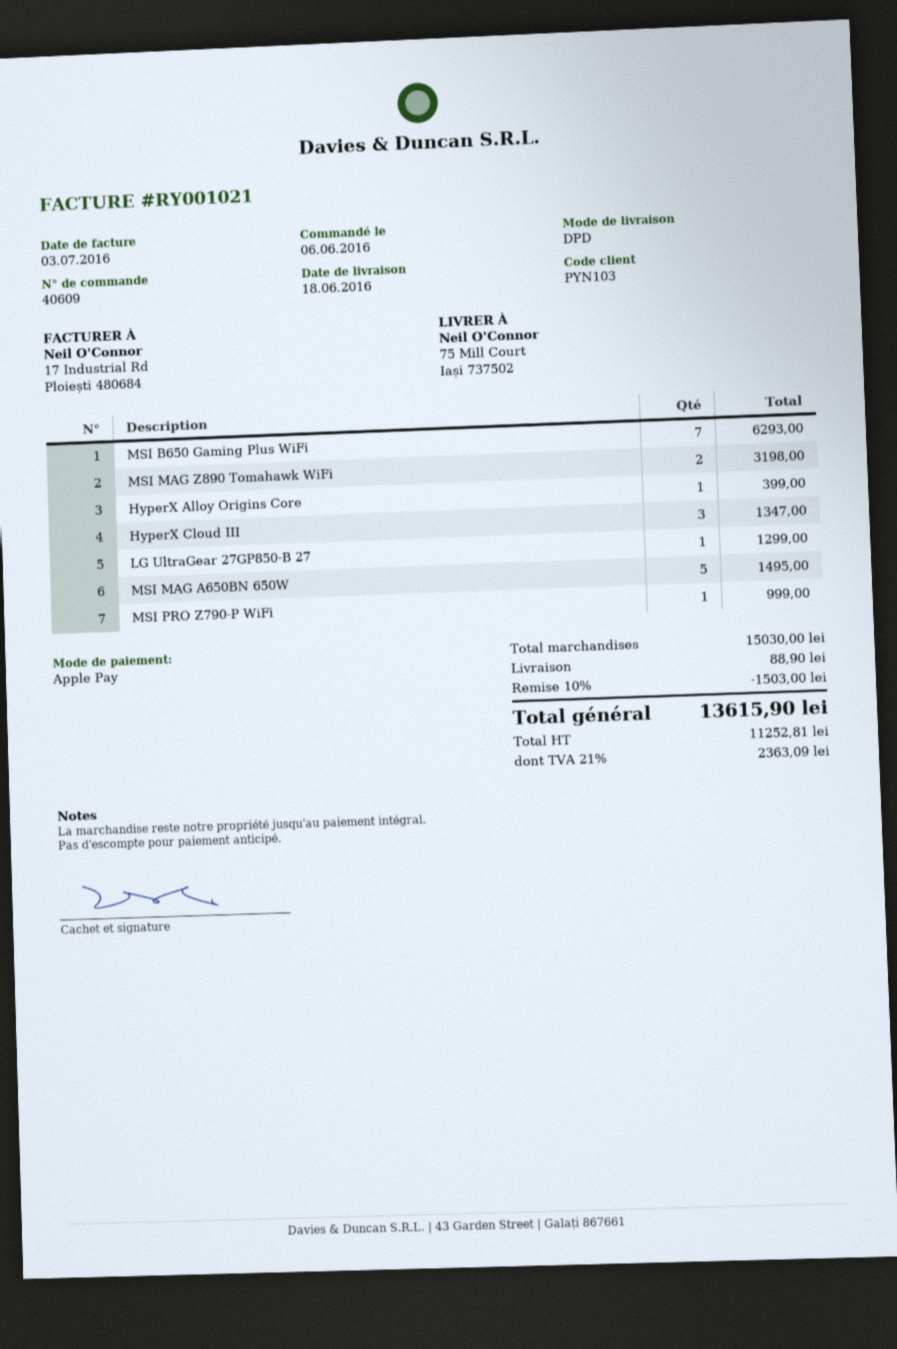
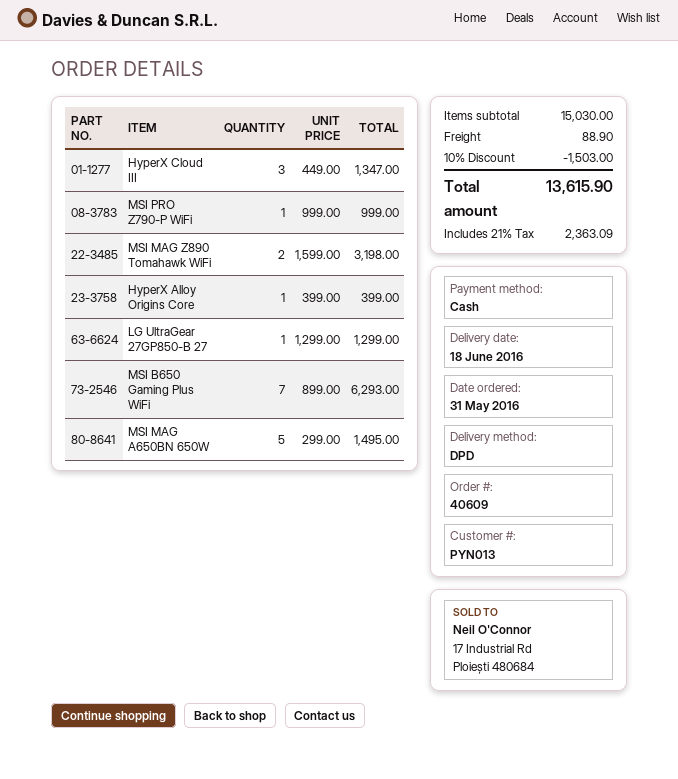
order date: 2016-06-06 -> 2016-05-31
customer number: PYN103 -> PYN013
payment method: Apple Pay -> cash

